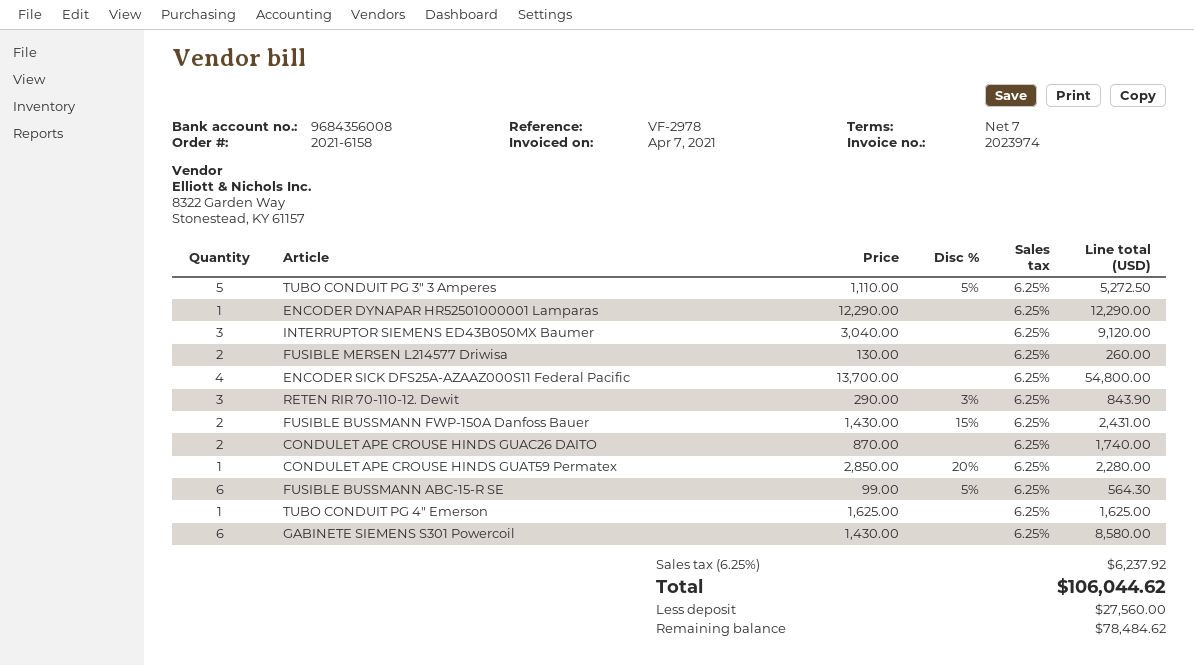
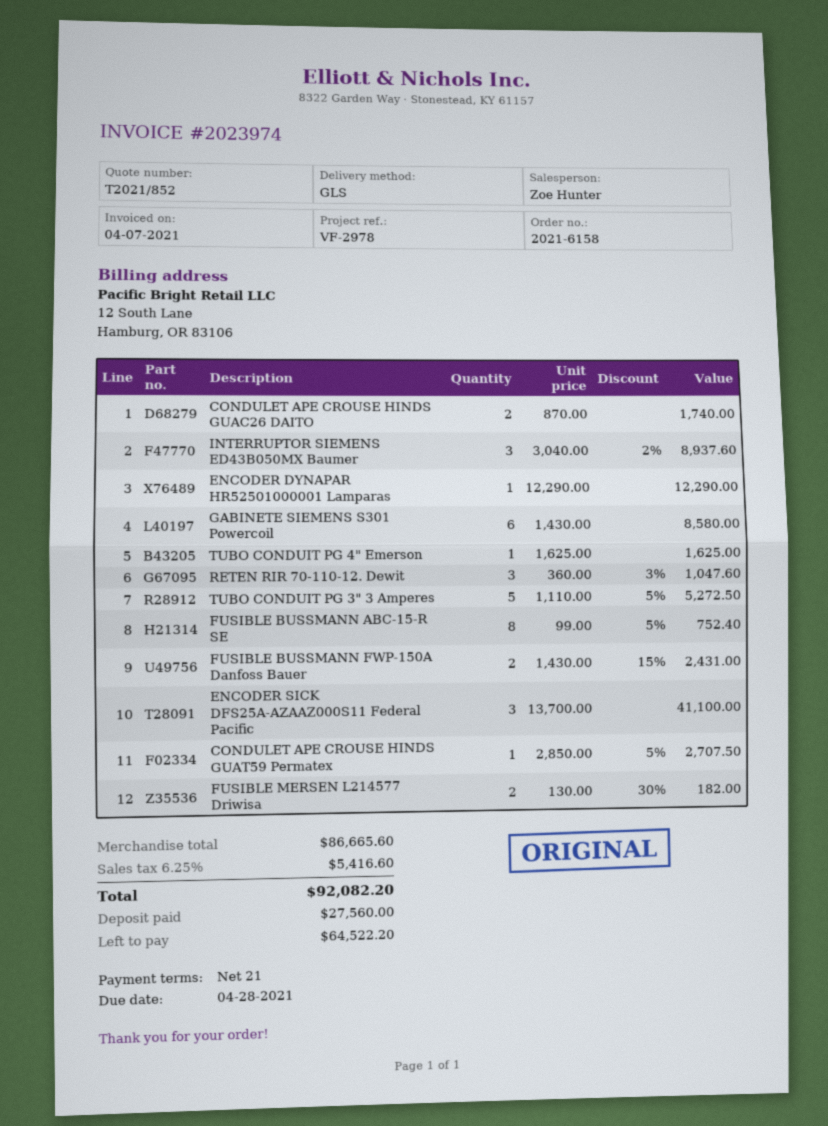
payment terms: 7 days -> 21 days
INTERRUPTOR SIEMENS ED43B050MX Baumer: 3 x 3040.00 = 9120.00 -> 3 x 3040.00 - 2% = 8937.60
FUSIBLE MERSEN L214577 Driwisa: 2 x 130.00 = 260.00 -> 2 x 130.00 - 30% = 182.00
ENCODER SICK DFS25A-AZAAZ000S11 Federal Pacific: 4 x 13700.00 = 54800.00 -> 3 x 13700.00 = 41100.00
RETEN RIR 70-110-12. Dewit: 3 x 290.00 - 3% = 843.90 -> 3 x 360.00 - 3% = 1047.60
CONDULET APE CROUSE HINDS GUAT59 Permatex: 1 x 2850.00 - 20% = 2280.00 -> 1 x 2850.00 - 5% = 2707.50
FUSIBLE BUSSMANN ABC-15-R SE: 6 x 99.00 - 5% = 564.30 -> 8 x 99.00 - 5% = 752.40
tax: 6.25% = 6237.92 -> 6.25% = 5416.60
total: 106044.62 -> 92082.20
balance: 78484.62 -> 64522.20

